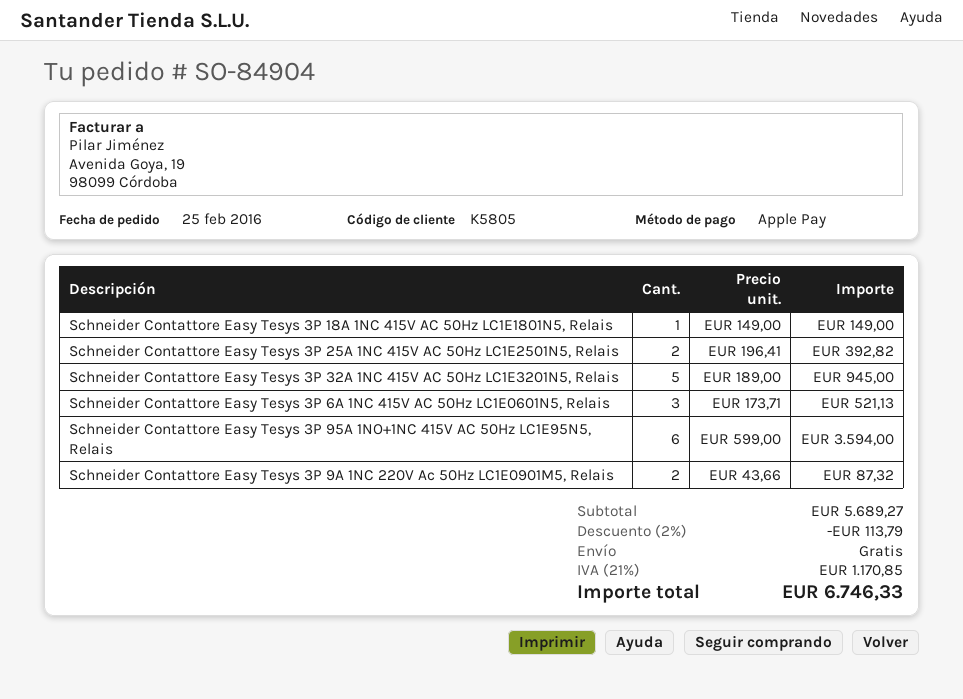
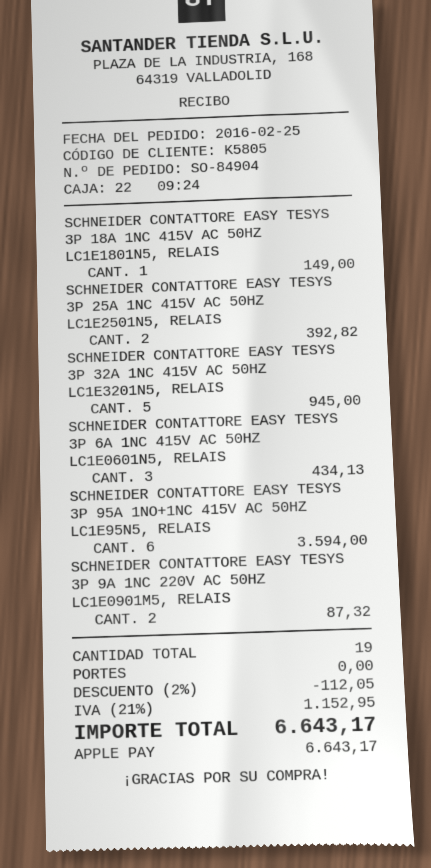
Schneider Contattore Easy Tesys 3P 6A 1NC 415V AC 50Hz LC1E0601N5, Relais: 3 for 521.13 -> 3 for 434.13
discount: 2% = 113.79 -> 2% = 112.05
tax: 21% = 1170.85 -> 21% = 1152.95
total: 6746.33 -> 6643.17

